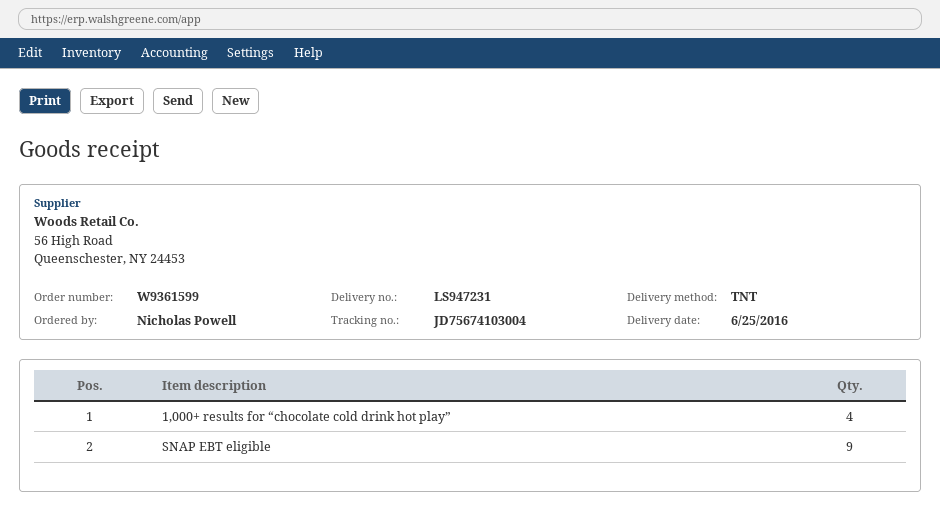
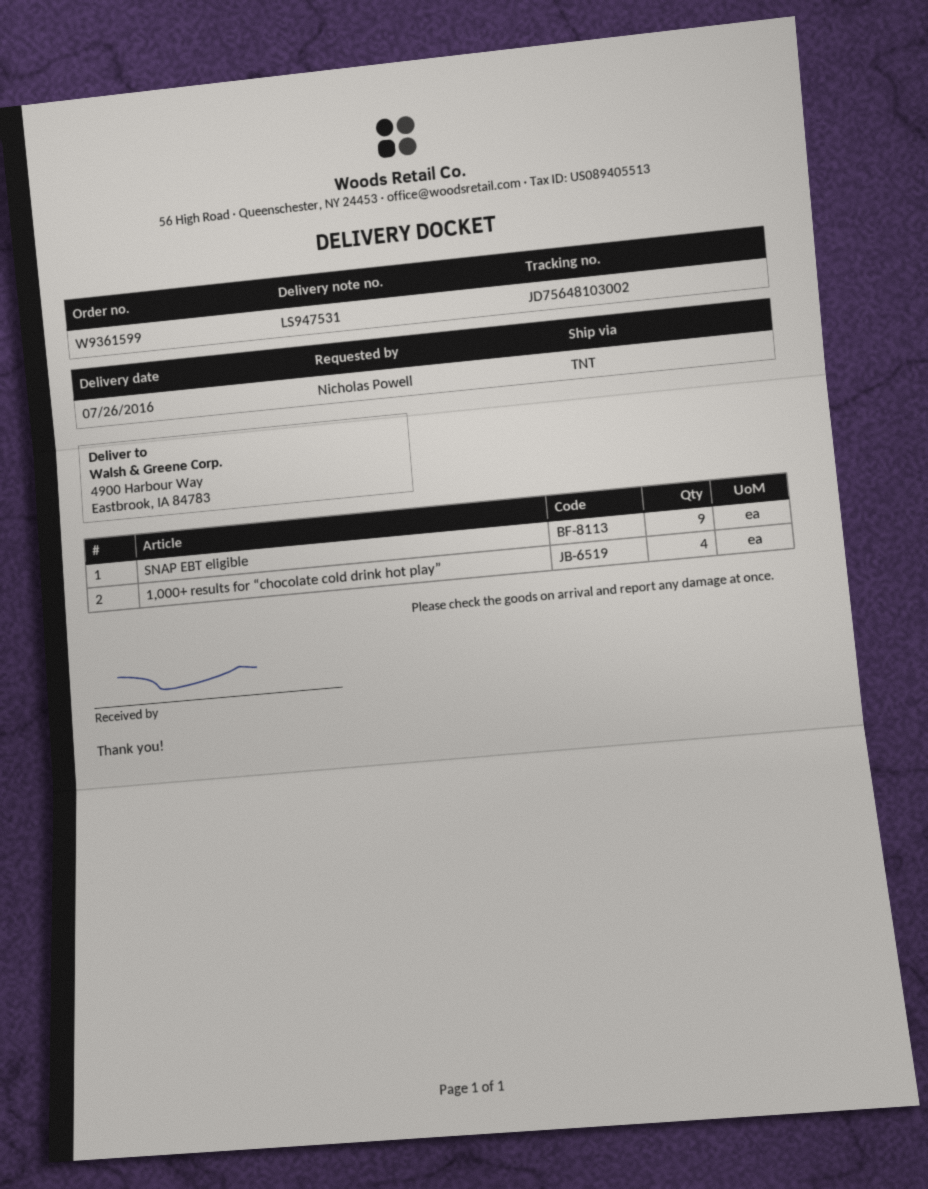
delivery note number: LS947231 -> LS947531
delivery date: 2016-06-25 -> 2016-07-26
tracking number: JD75674103004 -> JD75648103002

